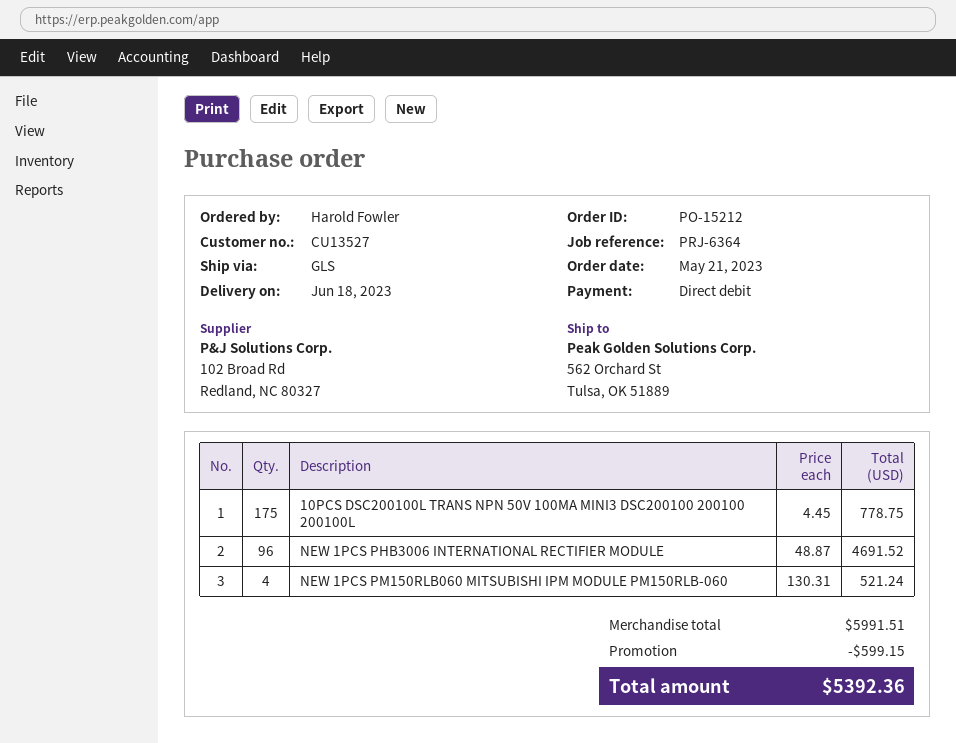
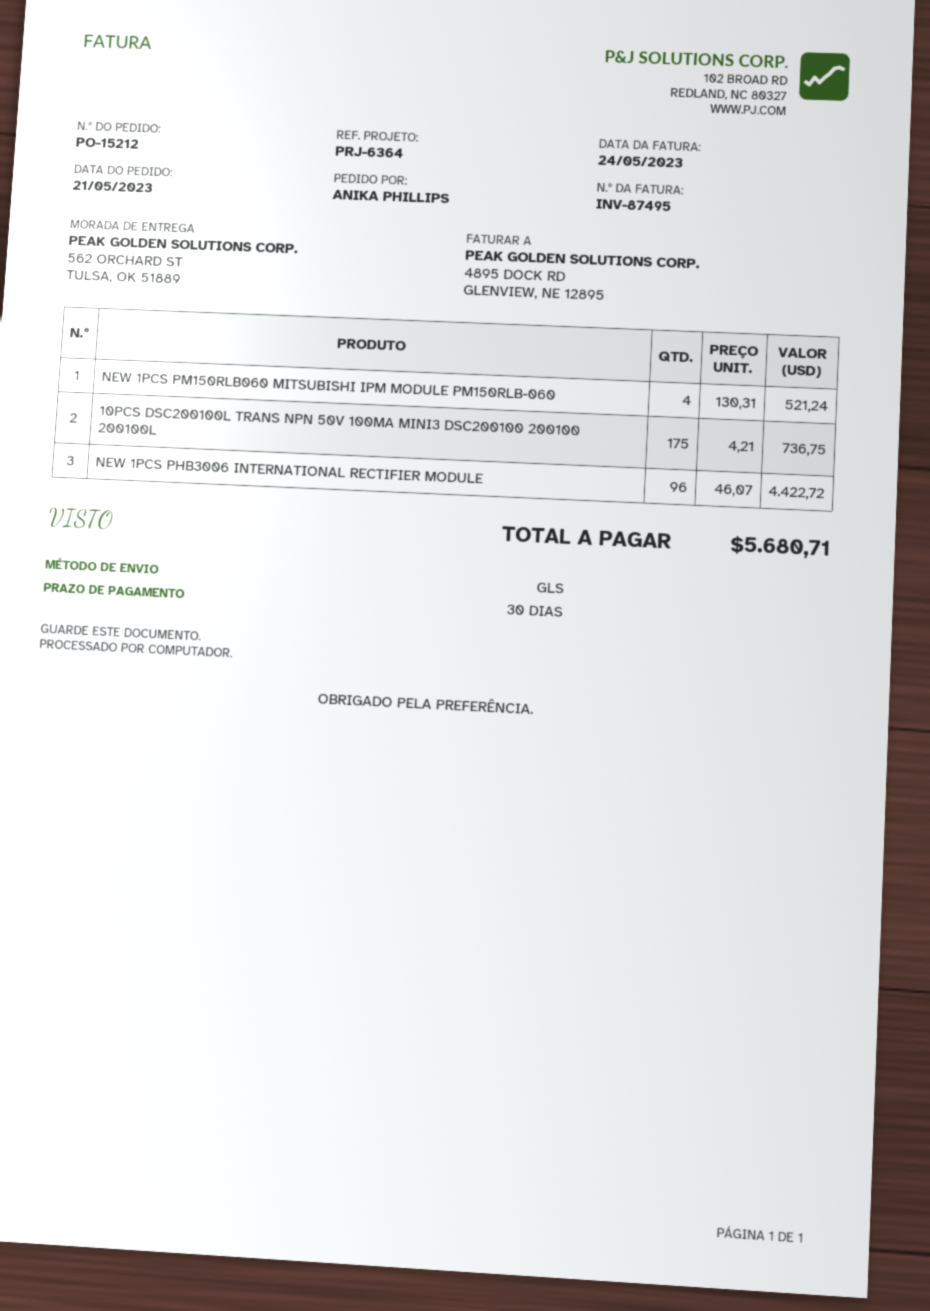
ordered by: Harold Fowler -> ANIKA PHILLIPS
10PCS DSC200100L TRANS NPN 50V 100MA MINI3 DSC200100 200100 200100L: 175 x 4.45 = 778.75 -> 175 x 4.21 = 736.75
NEW 1PCS PHB3006 INTERNATIONAL RECTIFIER MODULE: 96 x 48.87 = 4691.52 -> 96 x 46.07 = 4422.72
discount: 599.15 -> none
total: 5392.36 -> 5680.71

